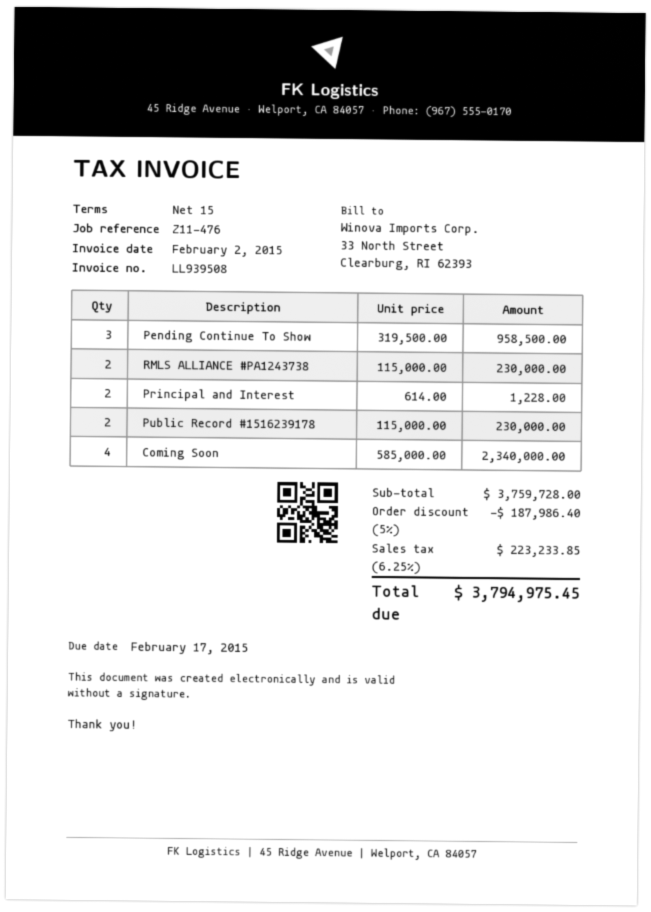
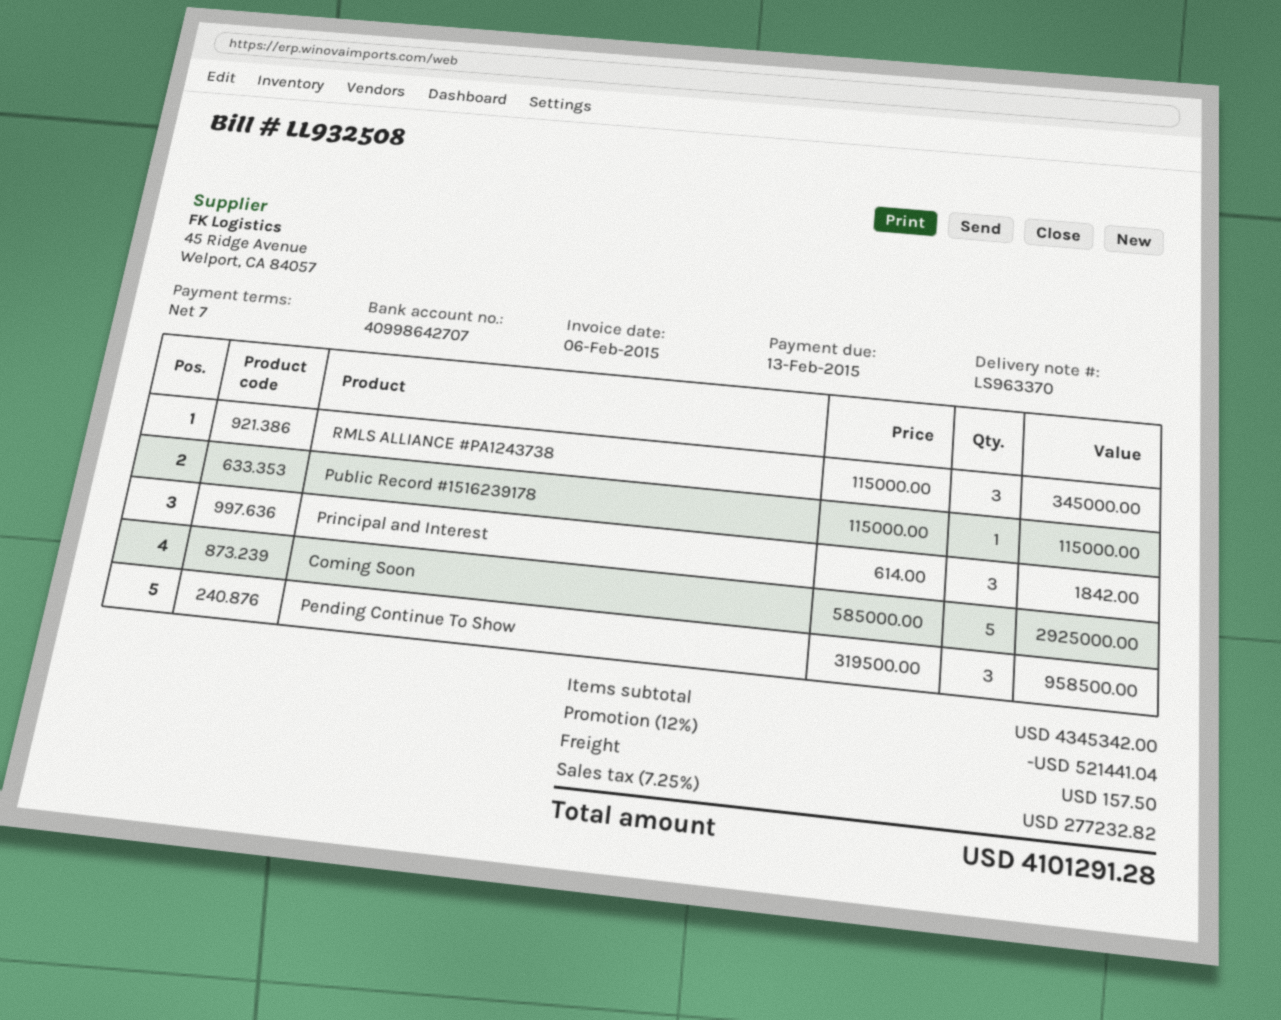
invoice number: LL939508 -> LL932508
invoice date: 2015-02-02 -> 2015-02-06
payment terms: 15 days -> 7 days
due date: 2015-02-17 -> 2015-02-13
RMLS ALLIANCE #PA1243738: 2 x 115000.00 = 230000.00 -> 3 x 115000.00 = 345000.00
Principal and Interest: 2 x 614.00 = 1228.00 -> 3 x 614.00 = 1842.00
Public Record #1516239178: 2 x 115000.00 = 230000.00 -> 1 x 115000.00 = 115000.00
Coming Soon: 4 x 585000.00 = 2340000.00 -> 5 x 585000.00 = 2925000.00
subtotal: 3759728.00 -> 4345342.00
discount: 5% = 187986.40 -> 12% = 521441.04
shipping: none -> 157.50
tax: 6.25% = 223233.85 -> 7.25% = 277232.82
total: 3794975.45 -> 4101291.28

